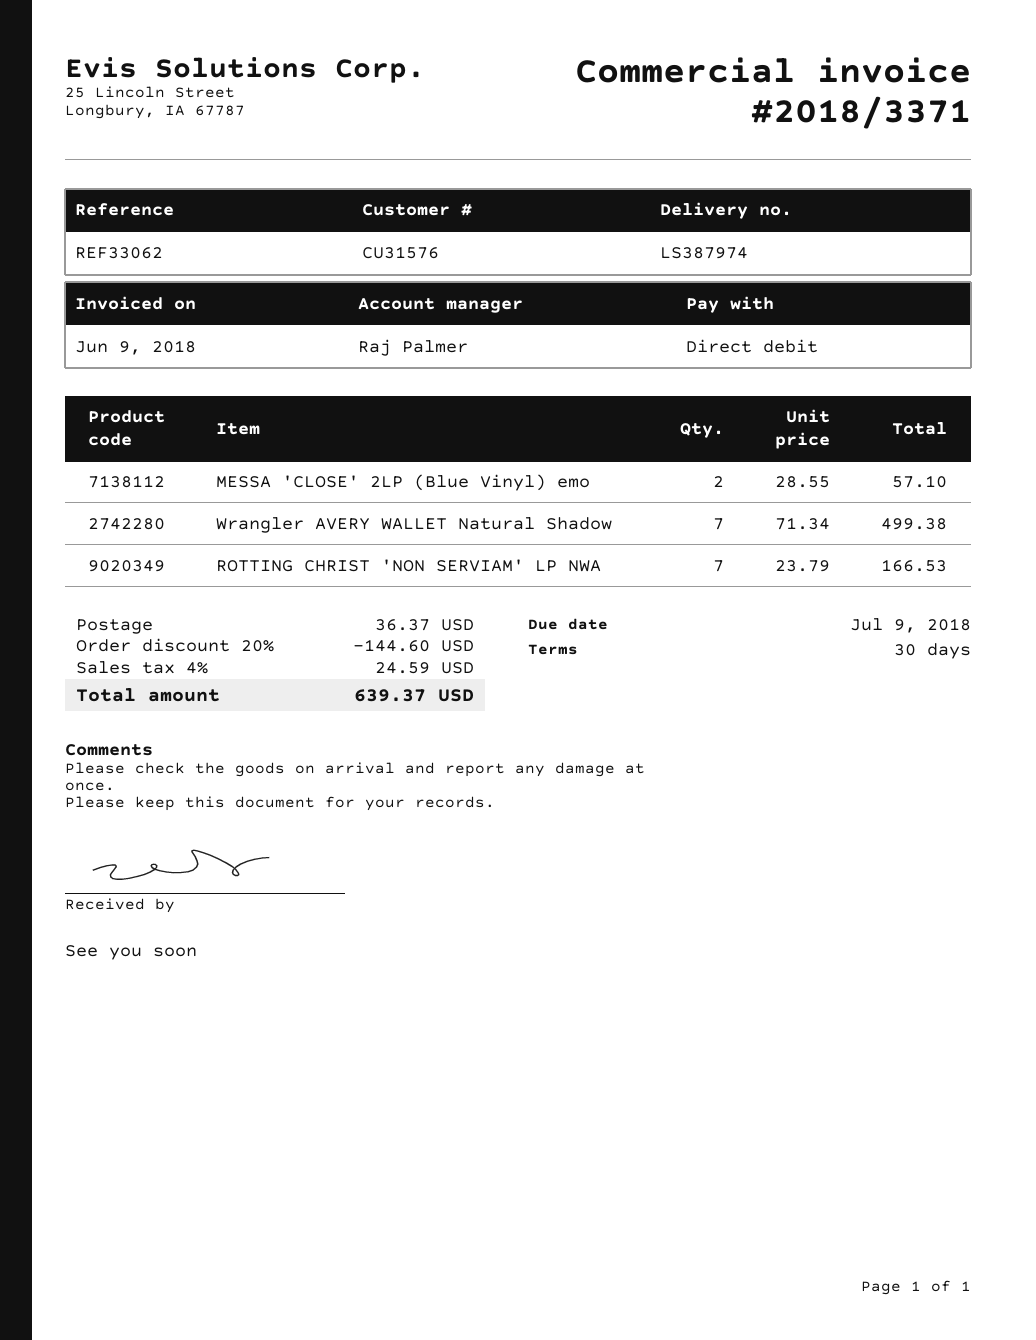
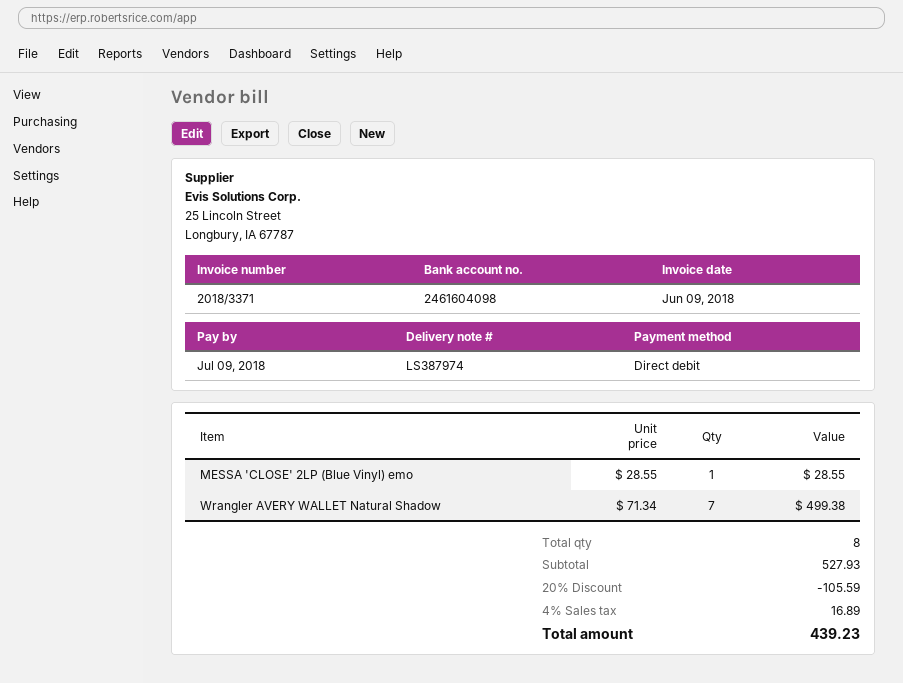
MESSA 'CLOSE' 2LP (Blue Vinyl) emo: 2 x 28.55 = 57.10 -> 1 x 28.55 = 28.55
ROTTING CHRIST 'NON SERVIAM' LP NWA: 7 x 23.79 = 166.53 -> none
discount: 20% = 144.60 -> 20% = 105.59
shipping: 36.37 -> none
tax: 4% = 24.59 -> 4% = 16.89
total: 639.37 -> 439.23

